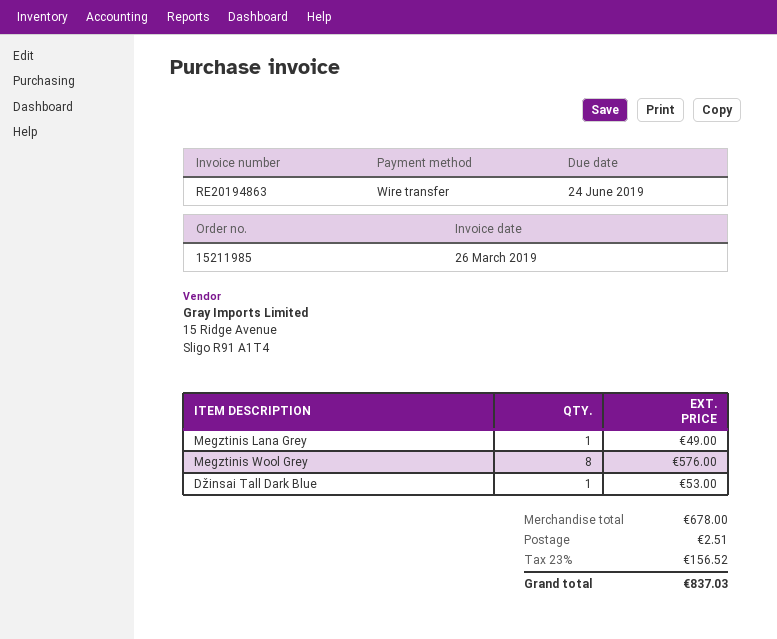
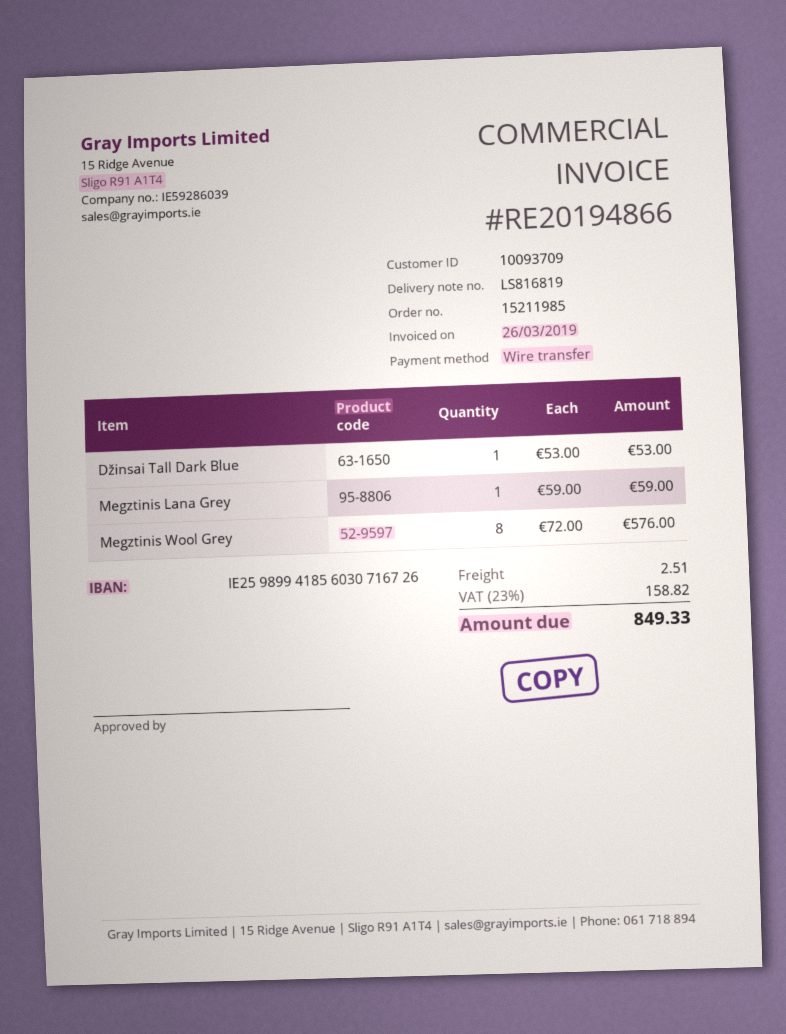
invoice number: RE20194863 -> RE20194866
Megztinis Lana Grey: 1 for 49.00 -> 1 for 59.00
tax: 23% = 156.52 -> 23% = 158.82
total: 837.03 -> 849.33

